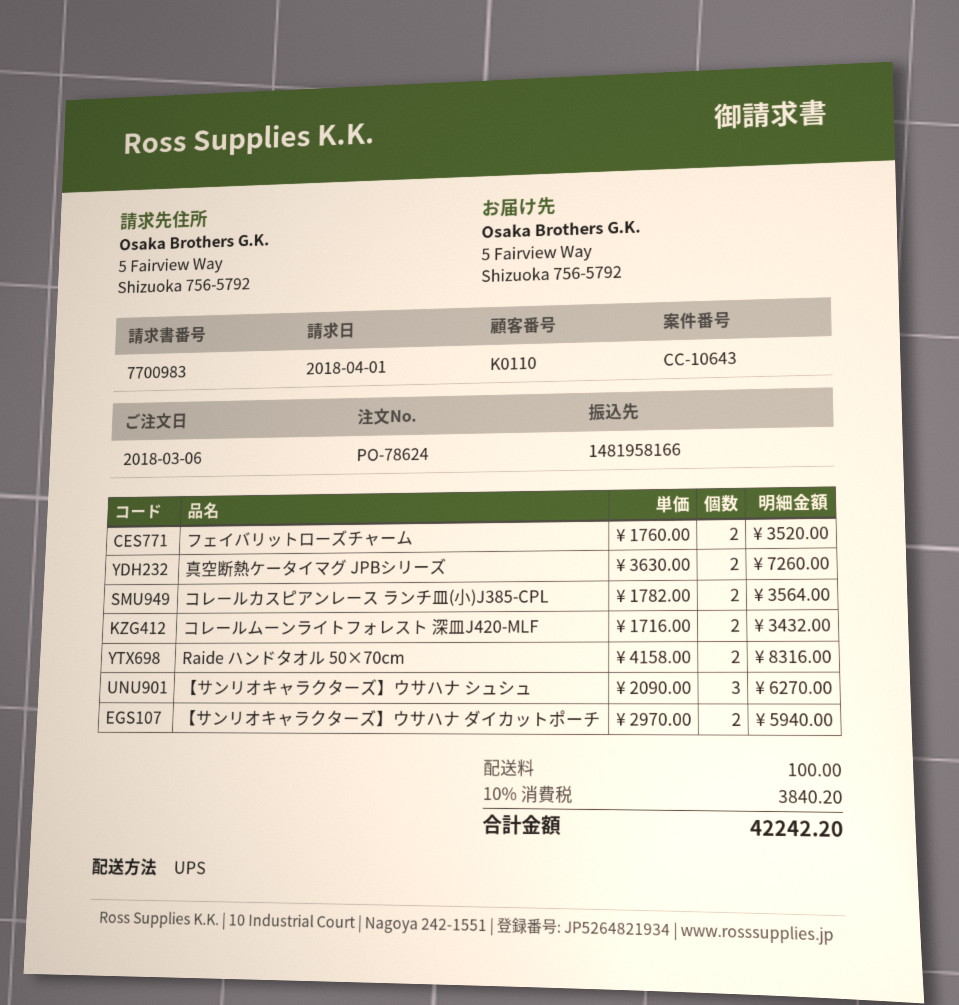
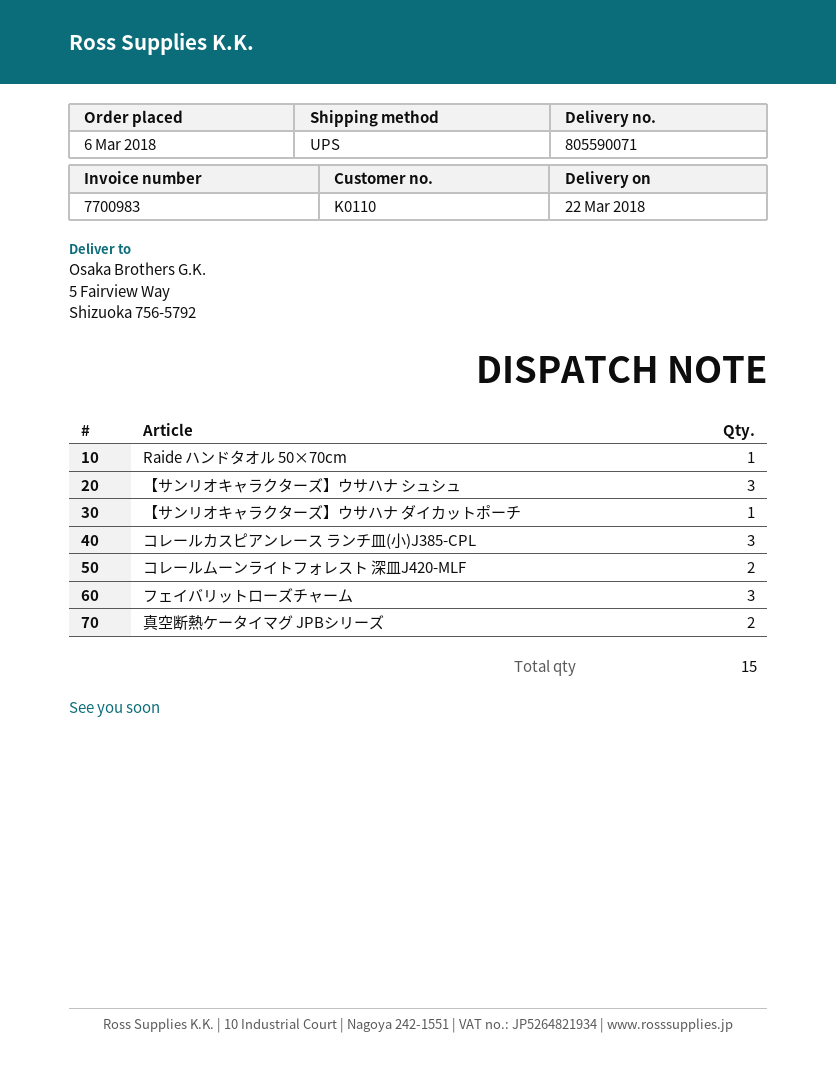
フェイバリットローズチャーム: 2 -> 3
コレールカスピアンレース ランチ皿(小)J385-CPL: 2 -> 3
Raide ハンドタオル 50×70cm: 2 -> 1
【サンリオキャラクターズ】ウサハナ ダイカットポーチ: 2 -> 1

